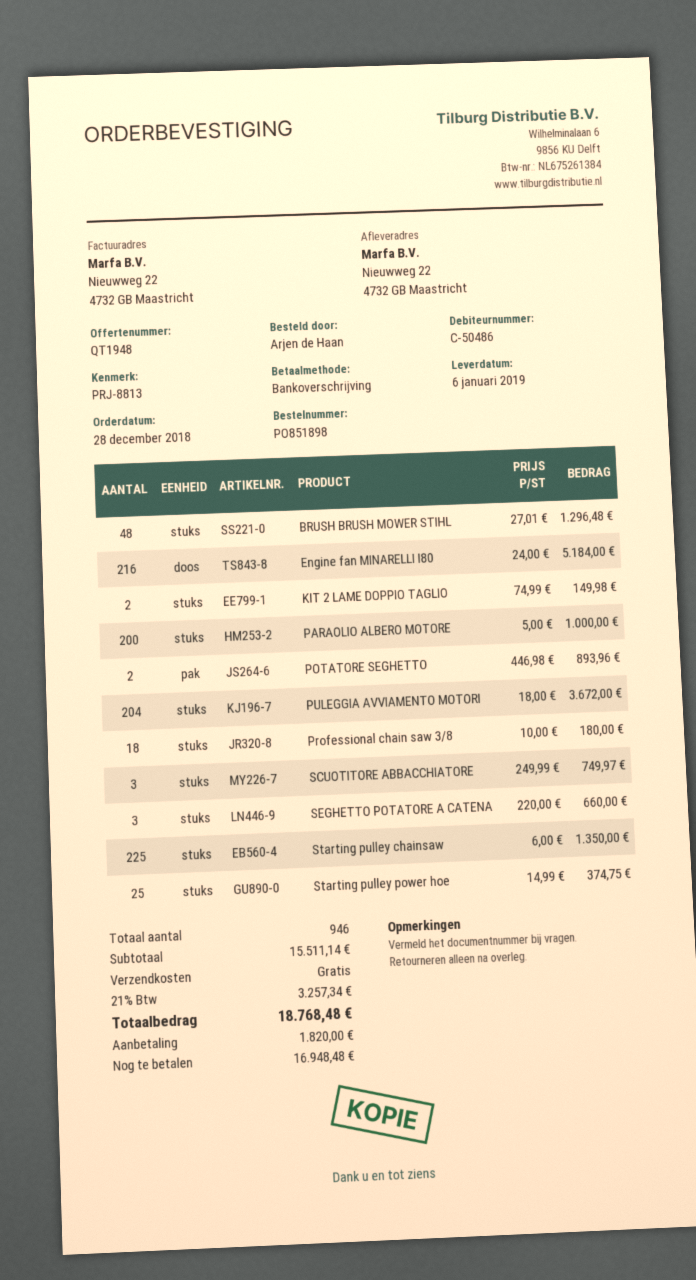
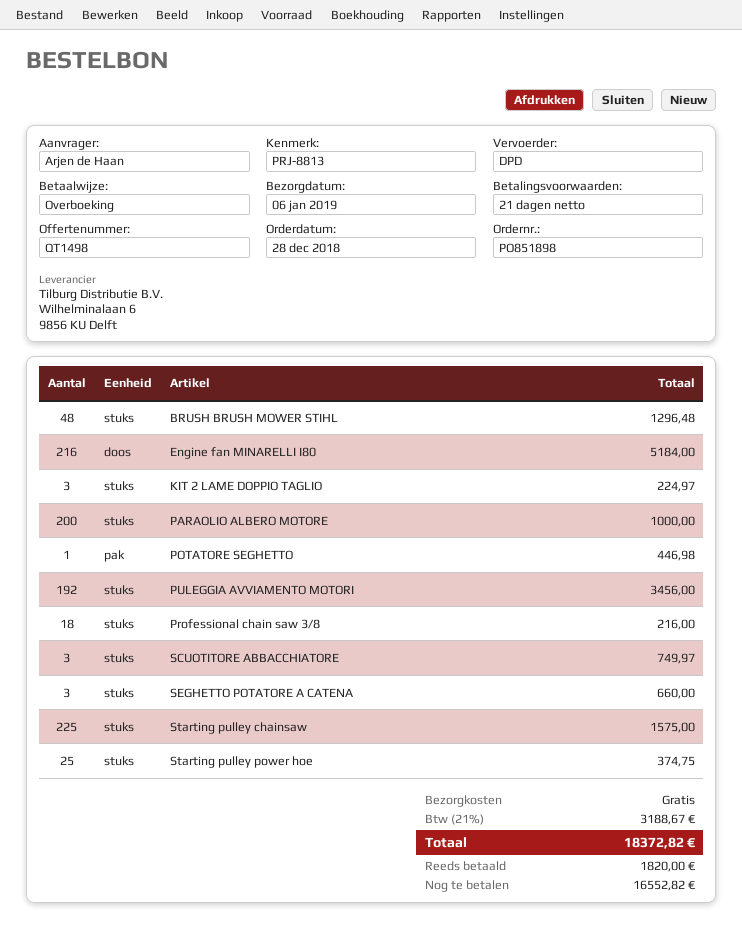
quote number: QT1948 -> QT1498
KIT 2 LAME DOPPIO TAGLIO: 2 for 149.98 -> 3 for 224.97
POTATORE SEGHETTO: 2 for 893.96 -> 1 for 446.98
PULEGGIA AVVIAMENTO MOTORI: 204 for 3672.00 -> 192 for 3456.00
Professional chain saw 3/8: 18 for 180.00 -> 18 for 216.00
Starting pulley chainsaw: 225 for 1350.00 -> 225 for 1575.00
tax: 21% = 3257.34 -> 21% = 3188.67
total: 18768.48 -> 18372.82
balance: 16948.48 -> 16552.82

